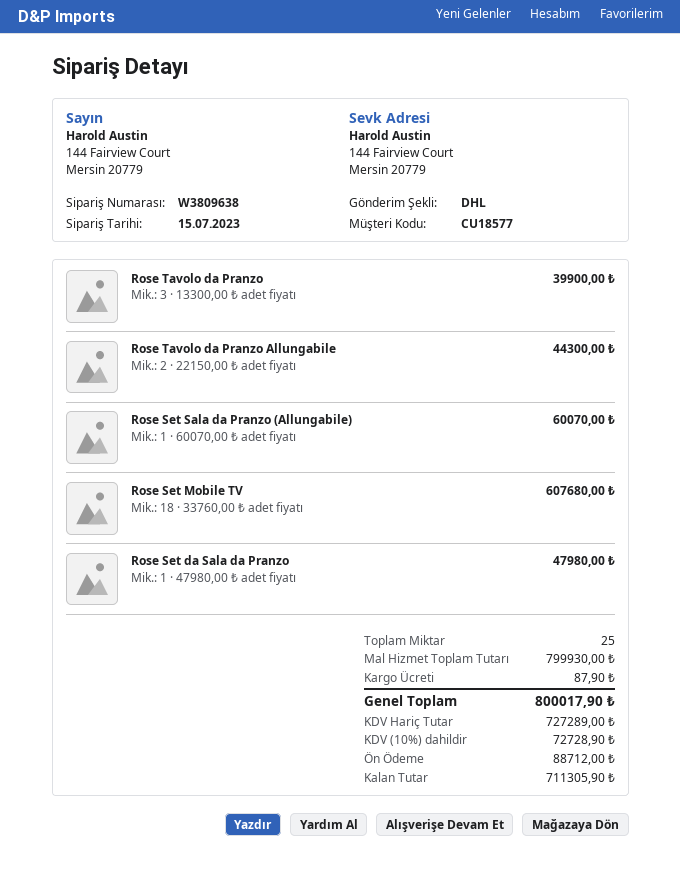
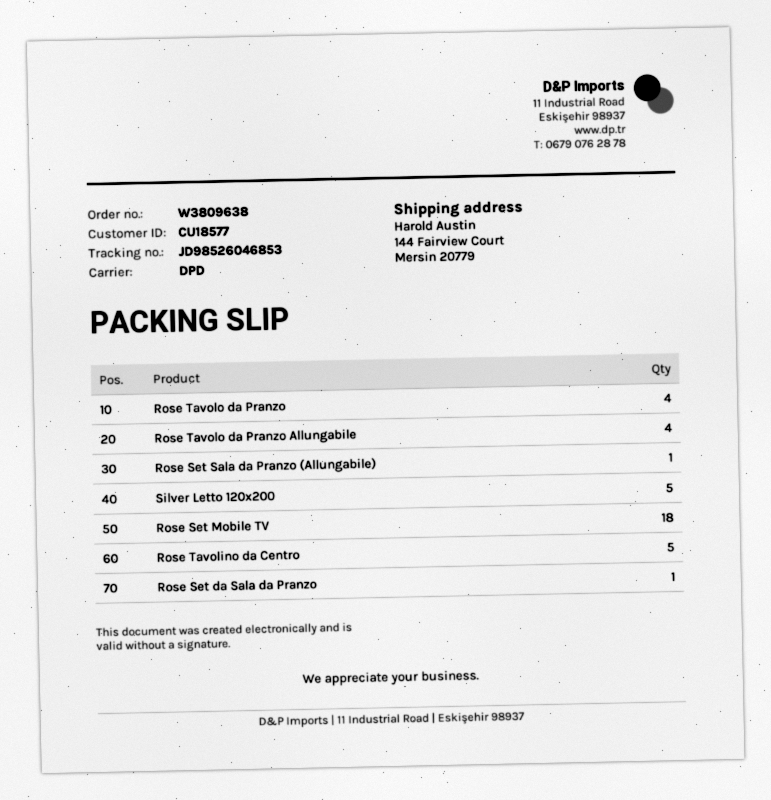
shipping method: DHL -> DPD
Rose Tavolo da Pranzo: 3 -> 4
Rose Tavolo da Pranzo Allungabile: 2 -> 4
Silver Letto 120x200: none -> 5
Rose Tavolino da Centro: none -> 5

